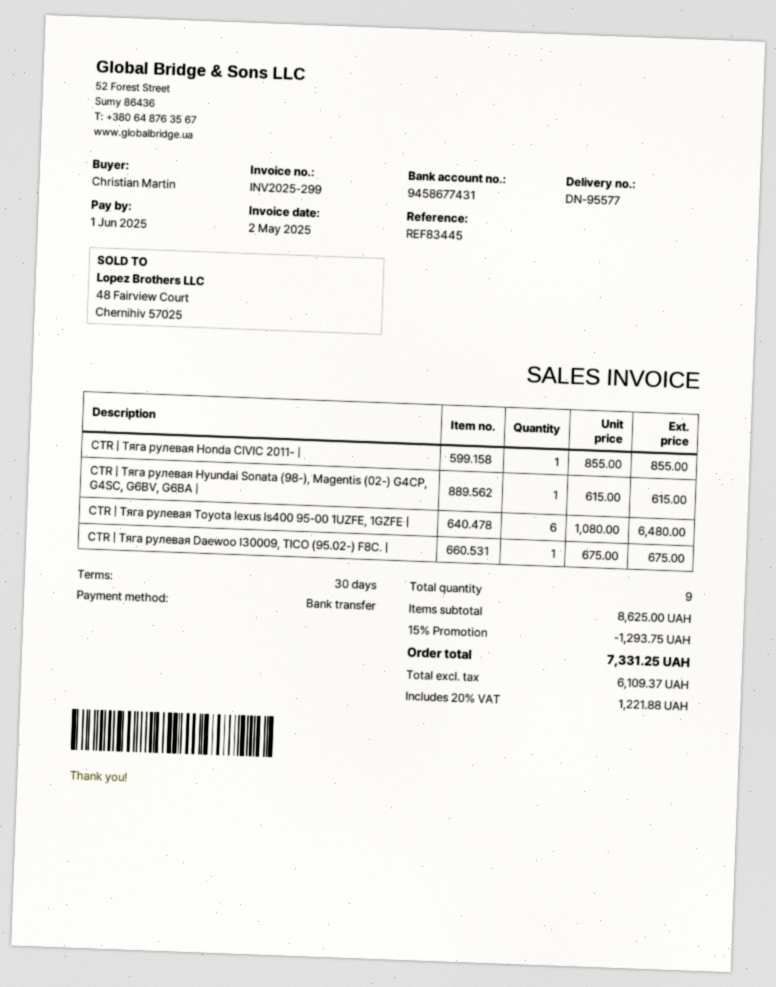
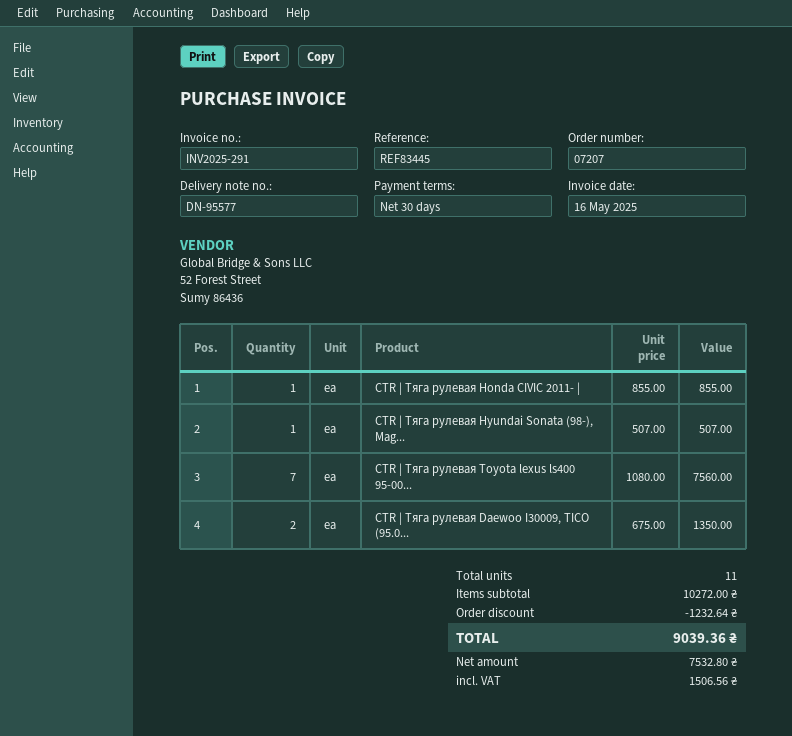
invoice number: INV2025-299 -> INV2025-291
invoice date: 2025-05-02 -> 2025-05-16
CTR | Тяга рулевая Hyundai Sonata (98-), Magentis (02-) G4CP, G4SC, G6BV, G6BA |: 1 x 615.00 = 615.00 -> 1 x 507.00 = 507.00
CTR | Тяга рулевая Toyota lexus ls400 95-00 1UZFE, 1GZFE |: 6 x 1080.00 = 6480.00 -> 7 x 1080.00 = 7560.00
CTR | Тяга рулевая Daewoo I30009, TICO (95.02-) F8C. |: 1 x 675.00 = 675.00 -> 2 x 675.00 = 1350.00
total quantity: 9 -> 11
subtotal: 8625.00 -> 10272.00
discount: 1293.75 -> 1232.64
net: 6109.37 -> 7532.80
tax: 1221.88 -> 1506.56
total: 7331.25 -> 9039.36

